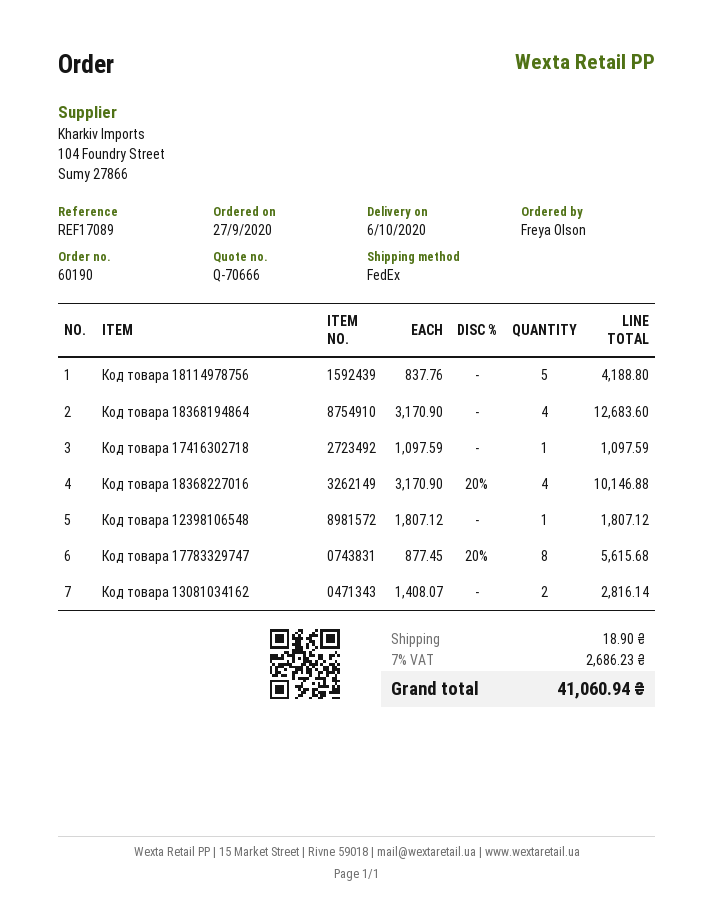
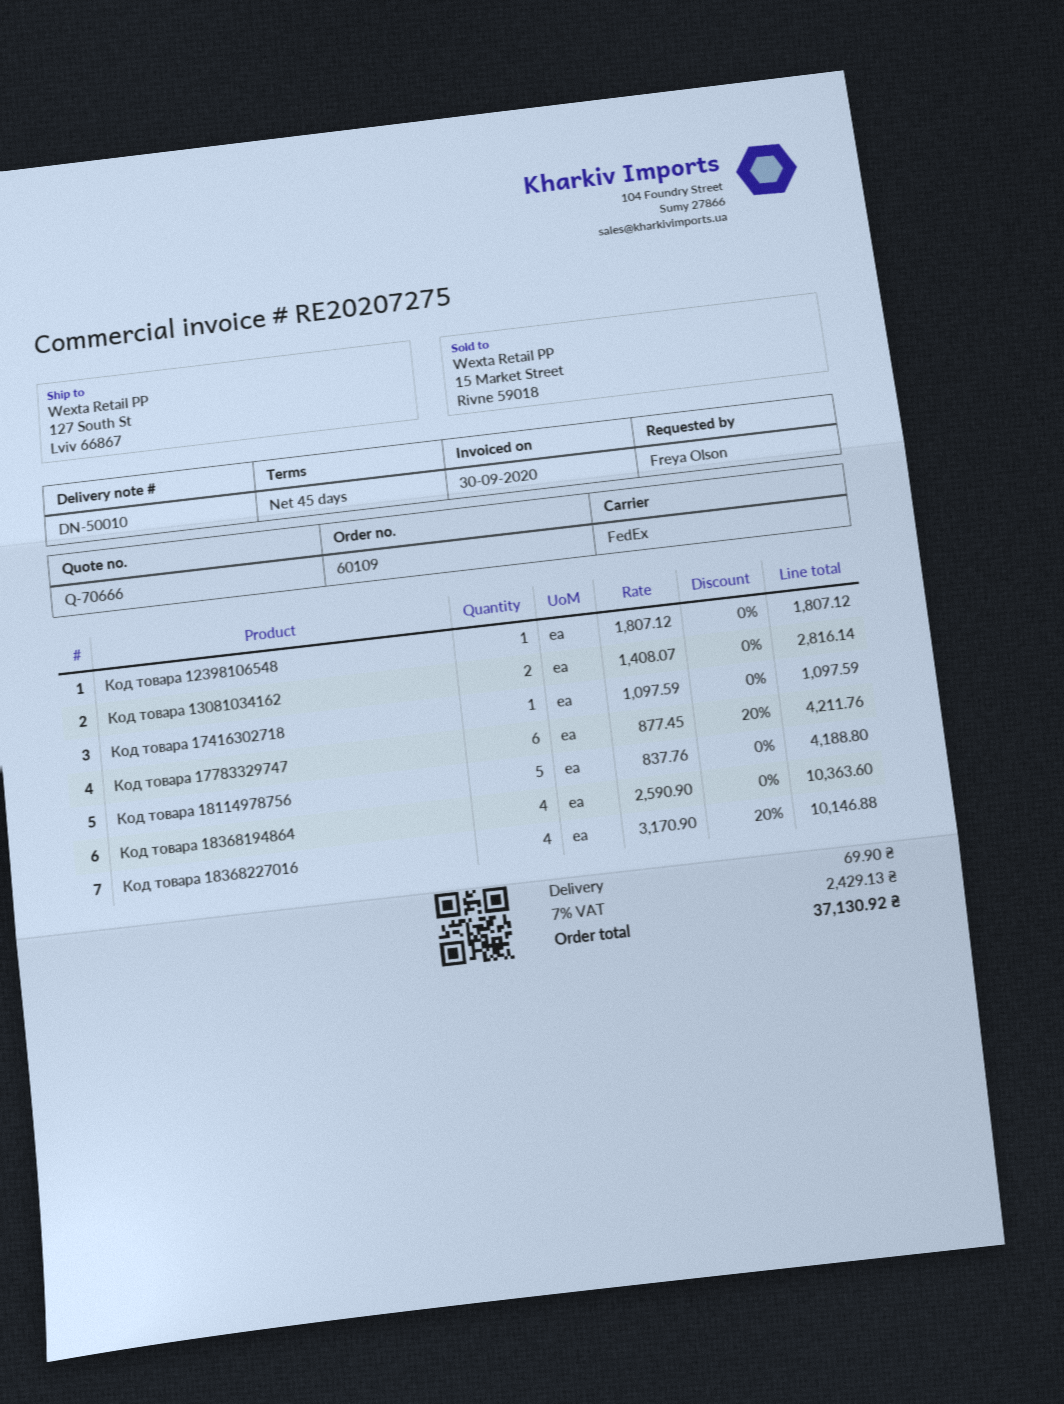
order number: 60190 -> 60109
Код товара 18368194864: 4 x 3170.90 = 12683.60 -> 4 x 2590.90 = 10363.60
Код товара 17783329747: 8 x 877.45 - 20% = 5615.68 -> 6 x 877.45 - 20% = 4211.76
shipping: 18.90 -> 69.90
tax: 7% = 2686.23 -> 7% = 2429.13
total: 41060.94 -> 37130.92

